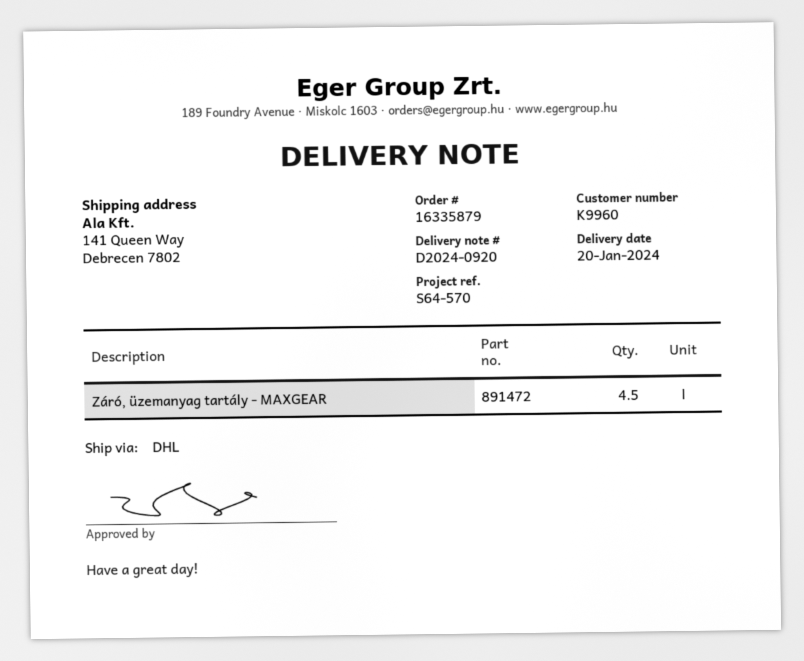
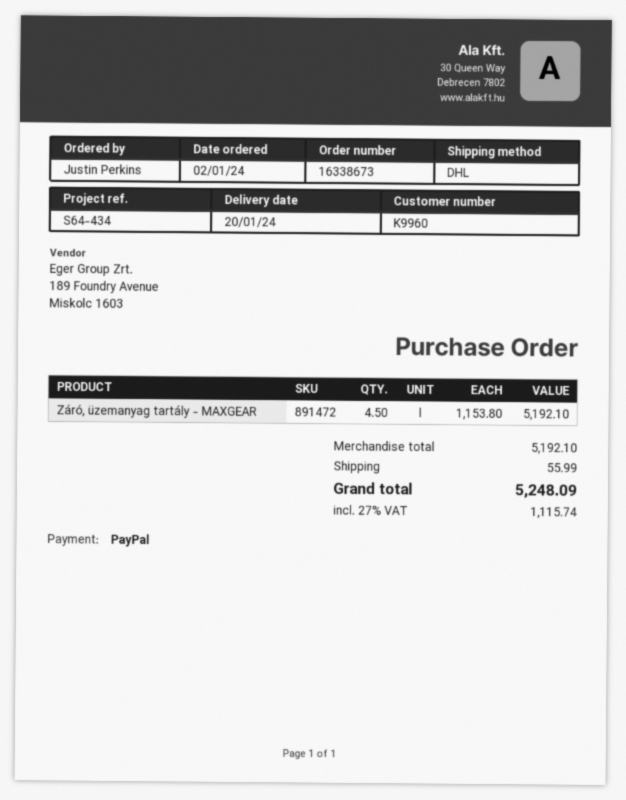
order number: 16335879 -> 16338673
reference: S64-570 -> S64-434

